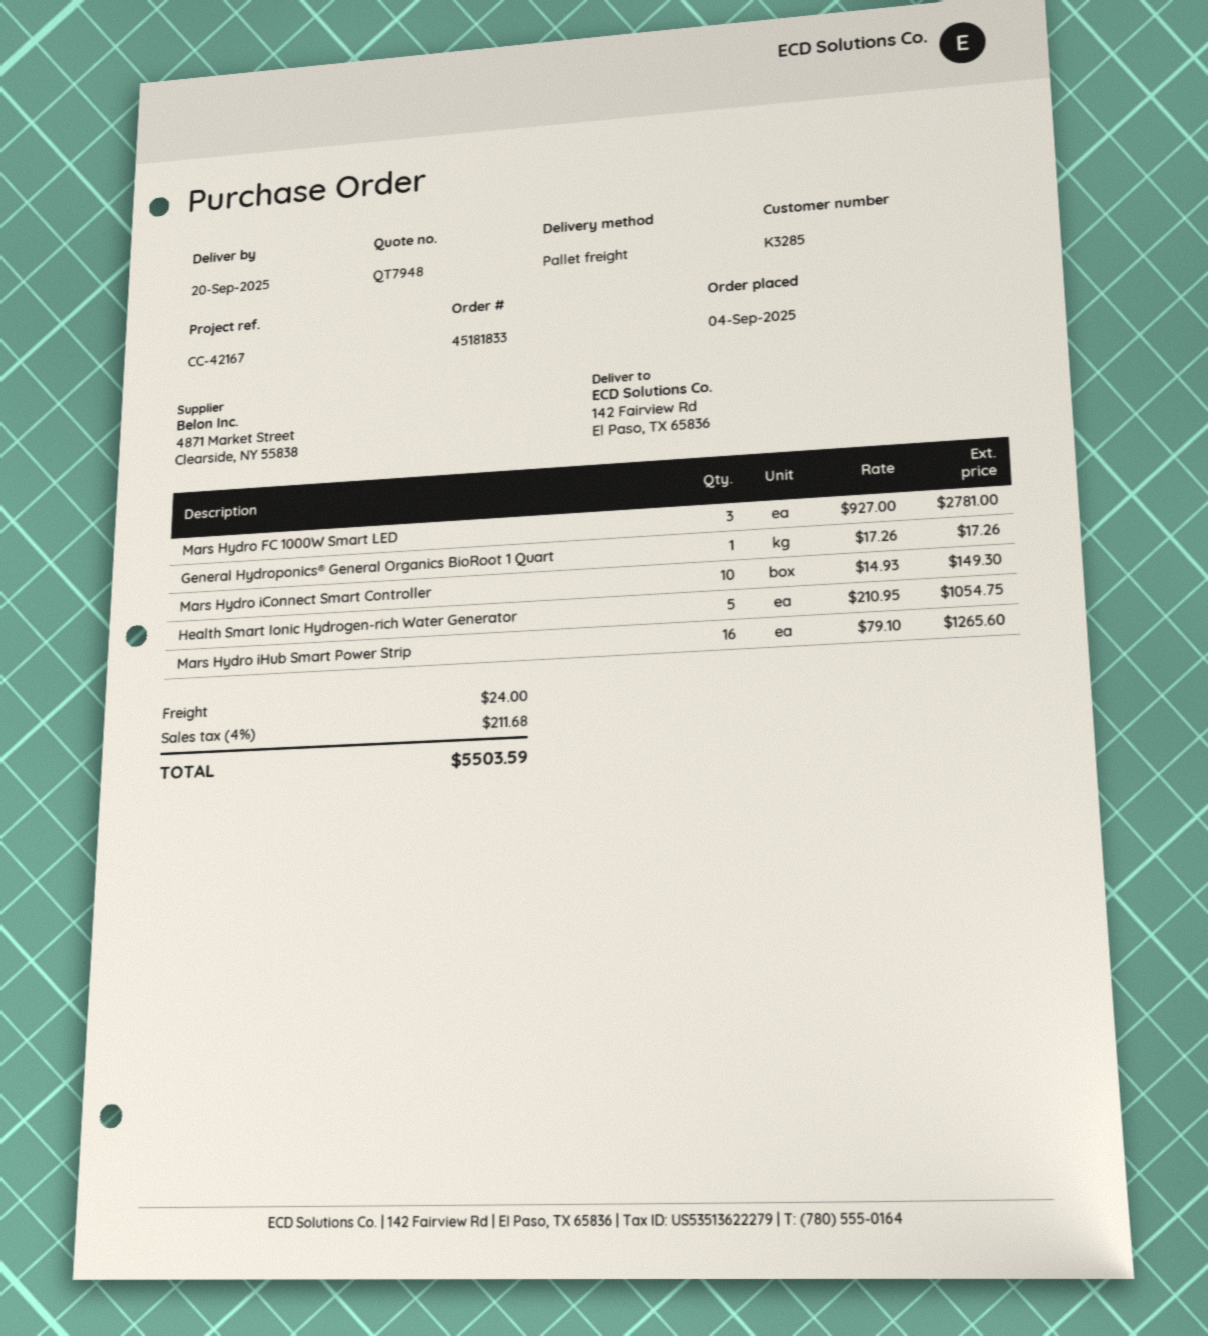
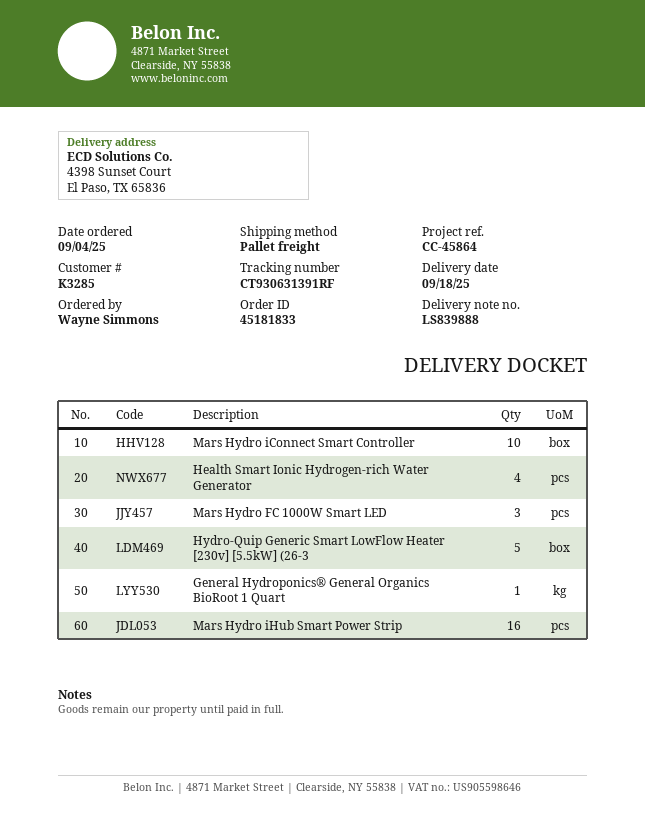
delivery date: 2025-09-20 -> 2025-09-18
reference: CC-42167 -> CC-45864
ship to: 142 Fairview Rd, El Paso, TX 65836 -> 4398 Sunset Court, El Paso, TX 65836
Health Smart Ionic Hydrogen-rich Water Generator: 5 -> 4
Hydro-Quip Generic Smart LowFlow Heater [230v] [5.5kW] (26-3: none -> 5

